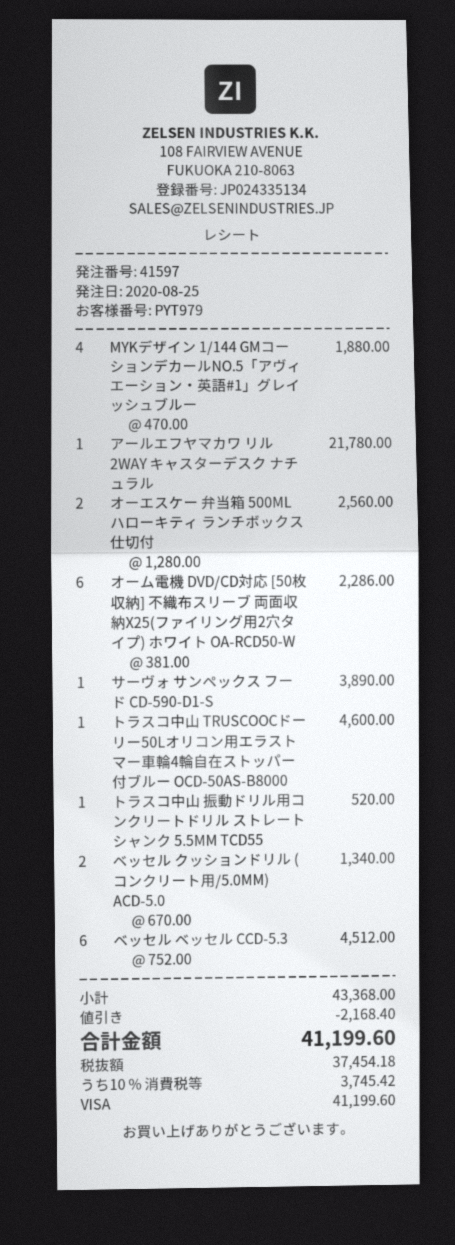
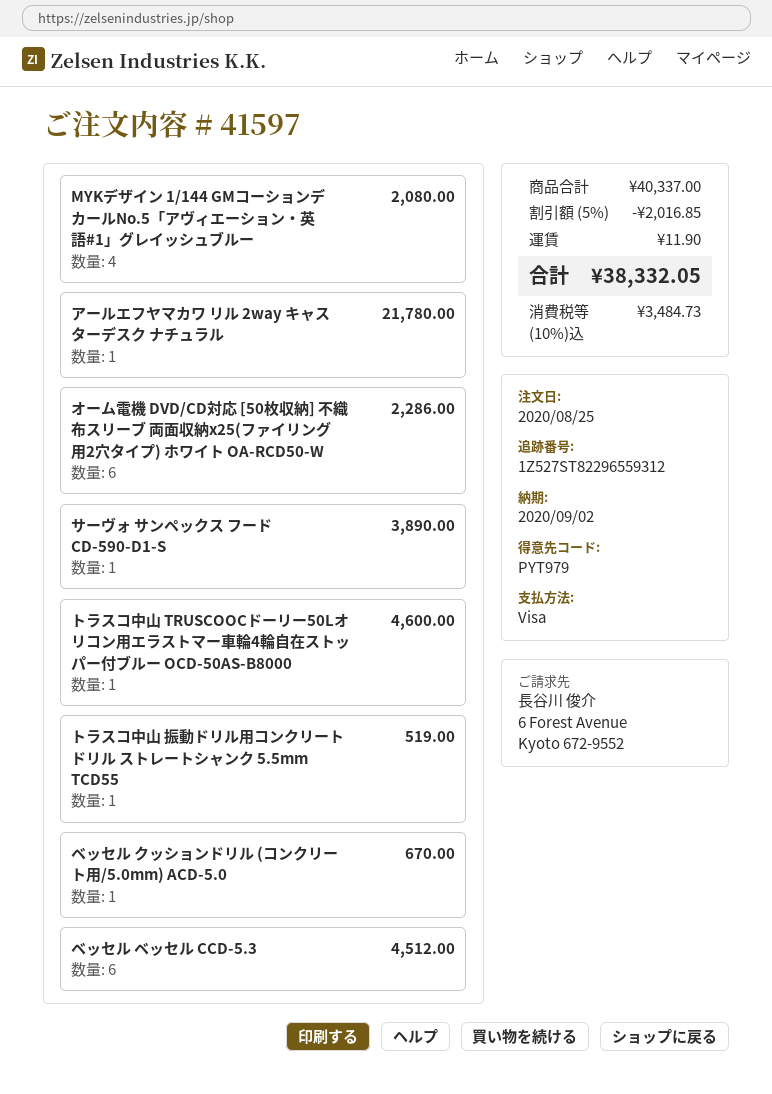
MYKデザイン 1/144 GMコーションデカールNO.5「アヴィエーション・英語#1」グレイッシュブルー: 4 for 1880.00 -> 4 for 2080.00
オーエスケー 弁当箱 500ML ハローキティ ランチボックス 仕切付: 2 for 2560.00 -> none
トラスコ中山 振動ドリル用コンクリートドリル ストレートシャンク 5.5MM TCD55: 1 for 520.00 -> 1 for 519.00
ベッセル クッションドリル (コンクリート用/5.0MM) ACD-5.0: 2 for 1340.00 -> 1 for 670.00
subtotal: 43368.00 -> 40337.00
discount: 2168.40 -> 2016.85
shipping: none -> 11.90
tax: 10% = 3745.42 -> 10% = 3484.73
total: 41199.60 -> 38332.05

